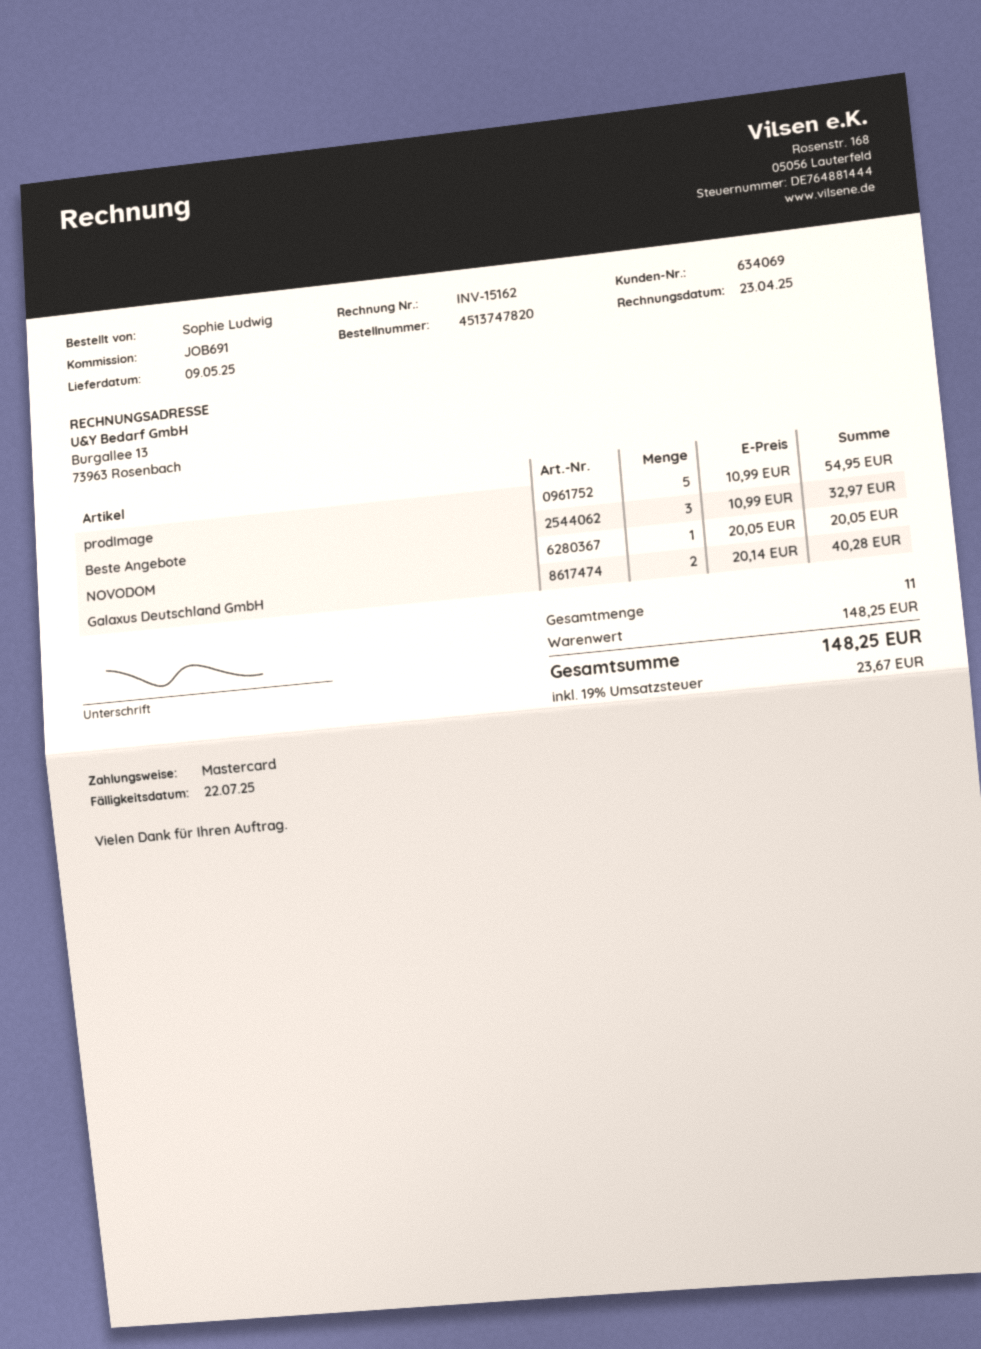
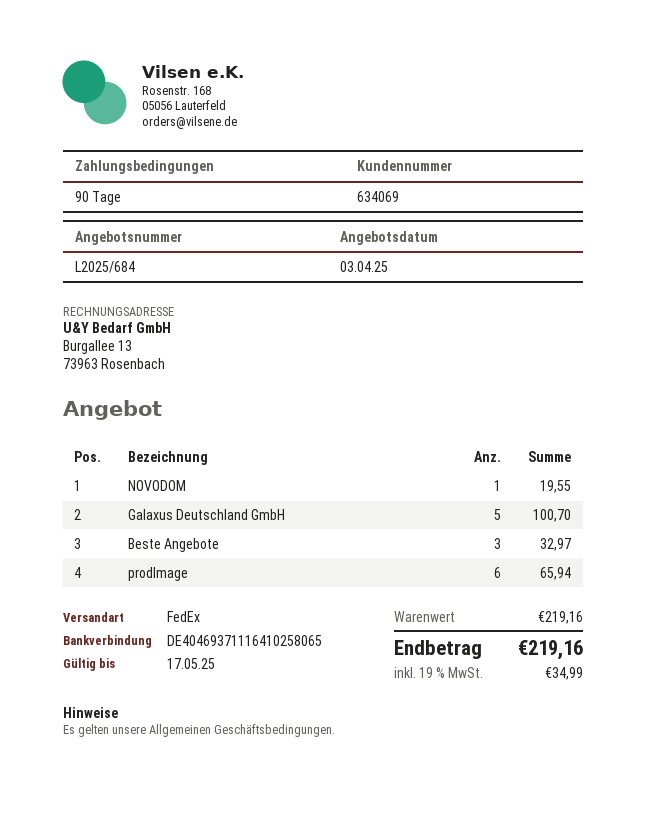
prodImage: 5 for 54.95 -> 6 for 65.94
NOVODOM: 1 for 20.05 -> 1 for 19.55
Galaxus Deutschland GmbH: 2 for 40.28 -> 5 for 100.70
subtotal: 148.25 -> 219.16
tax: 19% = 23.67 -> 19% = 34.99
total: 148.25 -> 219.16

